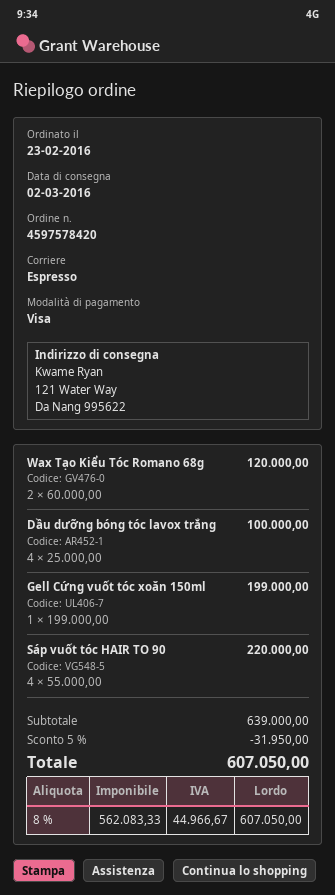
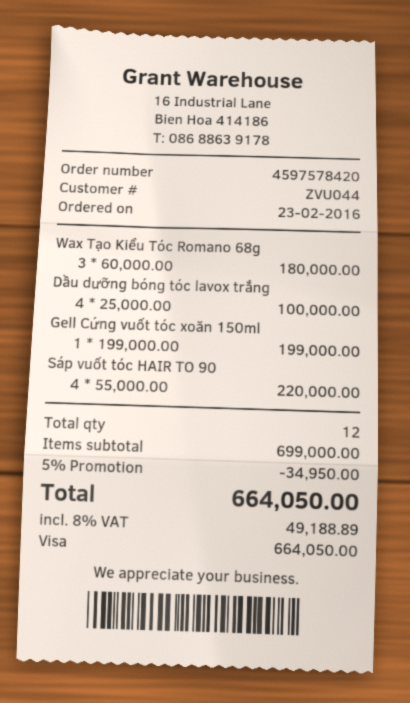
Wax Tạo Kiểu Tóc Romano 68g: 2 x 60000.00 = 120000.00 -> 3 x 60000.00 = 180000.00
subtotal: 639000.00 -> 699000.00
discount: 5% = 31950.00 -> 5% = 34950.00
tax: 8% = 44966.67 -> 8% = 49188.89
total: 607050.00 -> 664050.00

